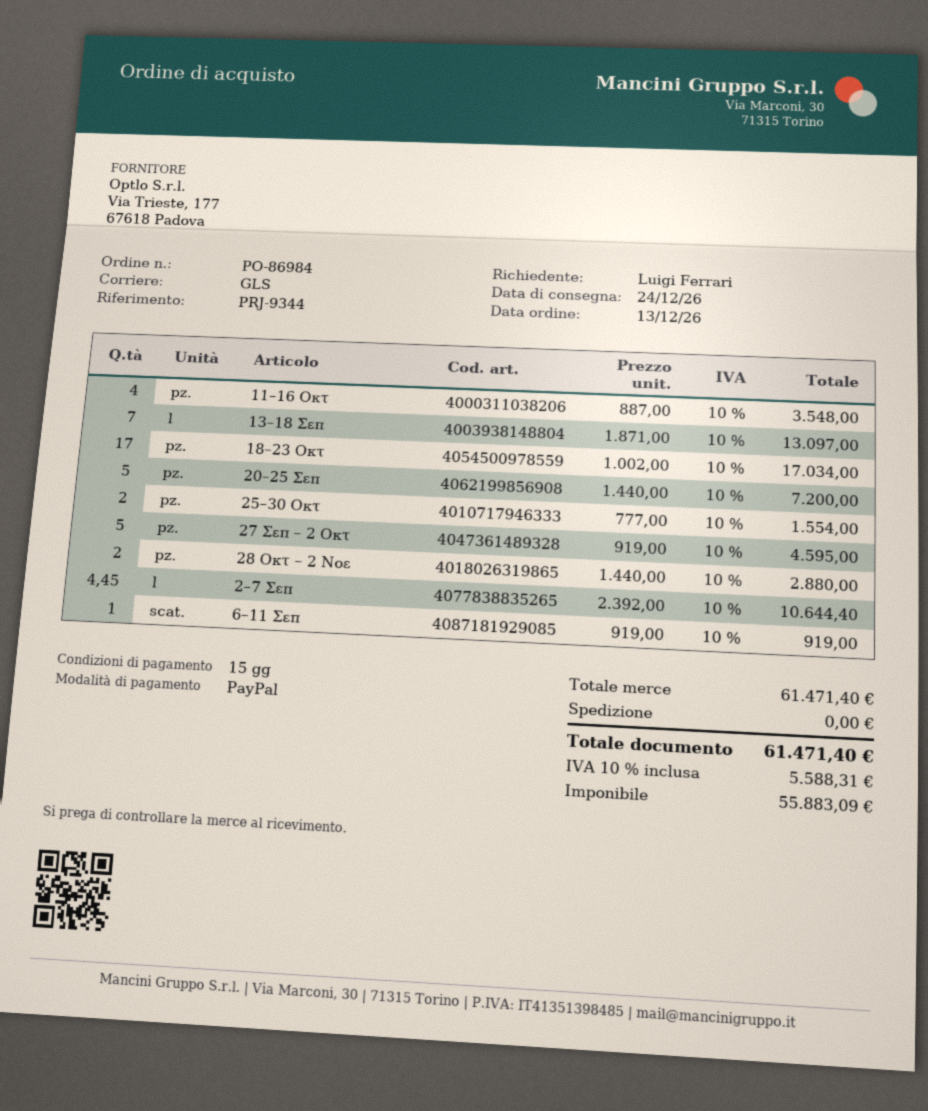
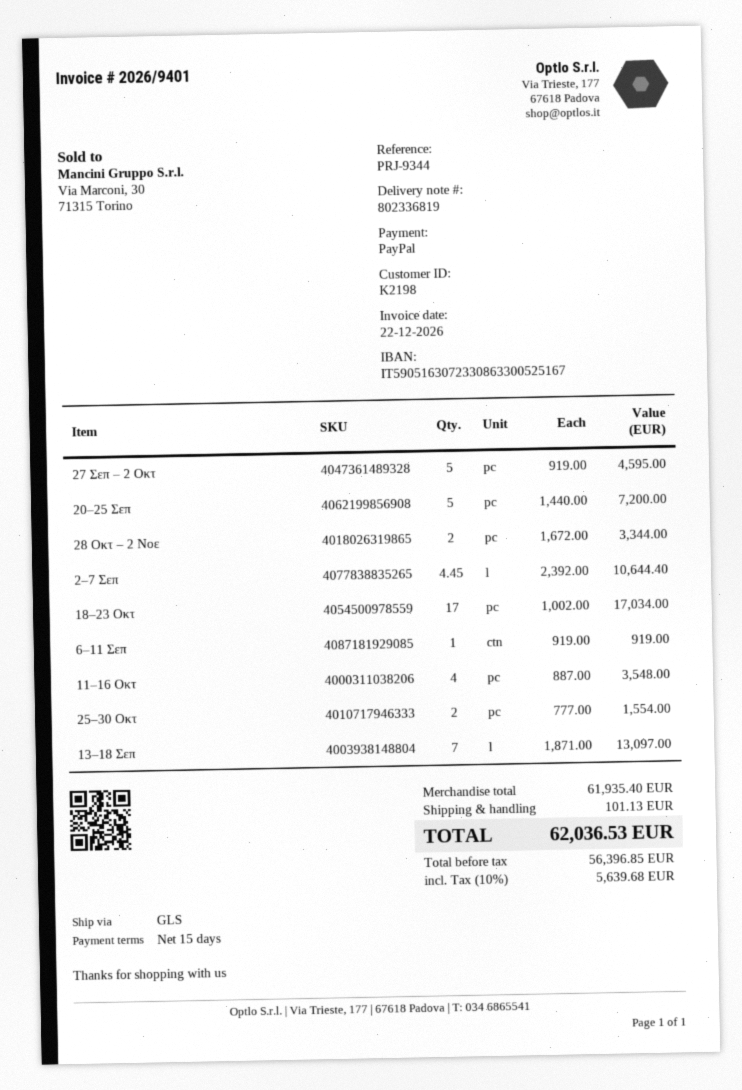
28 Οκτ – 2 Νοε: 2 x 1440.00 = 2880.00 -> 2 x 1672.00 = 3344.00
subtotal: 61471.40 -> 61935.40
shipping: 0.00 -> 101.13
net: 55883.09 -> 56396.85
tax: 10% = 5588.31 -> 10% = 5639.68
total: 61471.40 -> 62036.53

